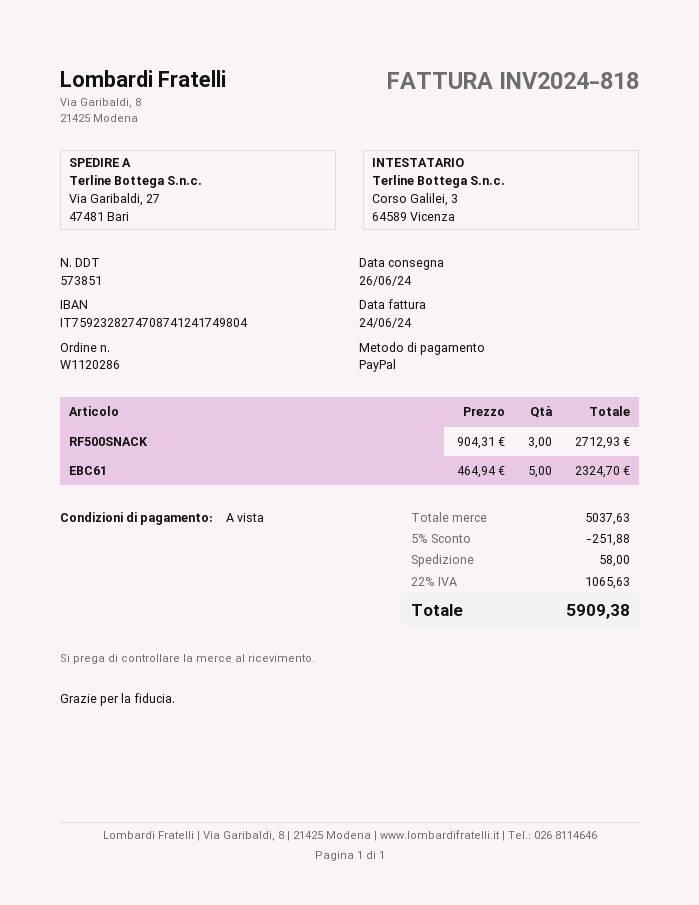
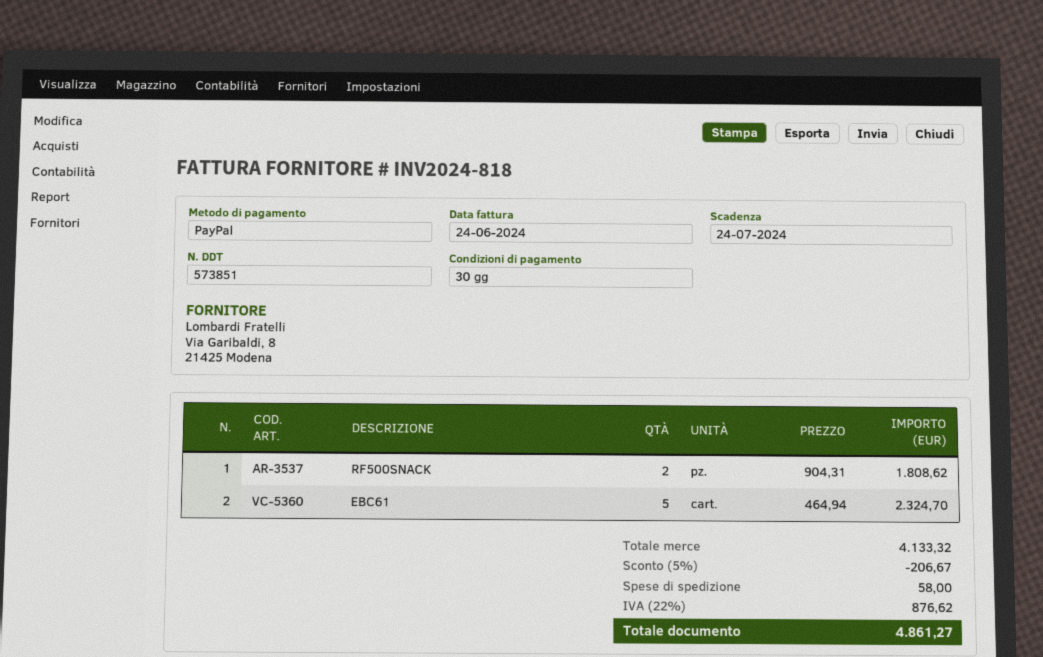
payment terms: on receipt -> 30 days
RF500SNACK: 3 x 904.31 = 2712.93 -> 2 x 904.31 = 1808.62
subtotal: 5037.63 -> 4133.32
discount: 5% = 251.88 -> 5% = 206.67
tax: 22% = 1065.63 -> 22% = 876.62
total: 5909.38 -> 4861.27

